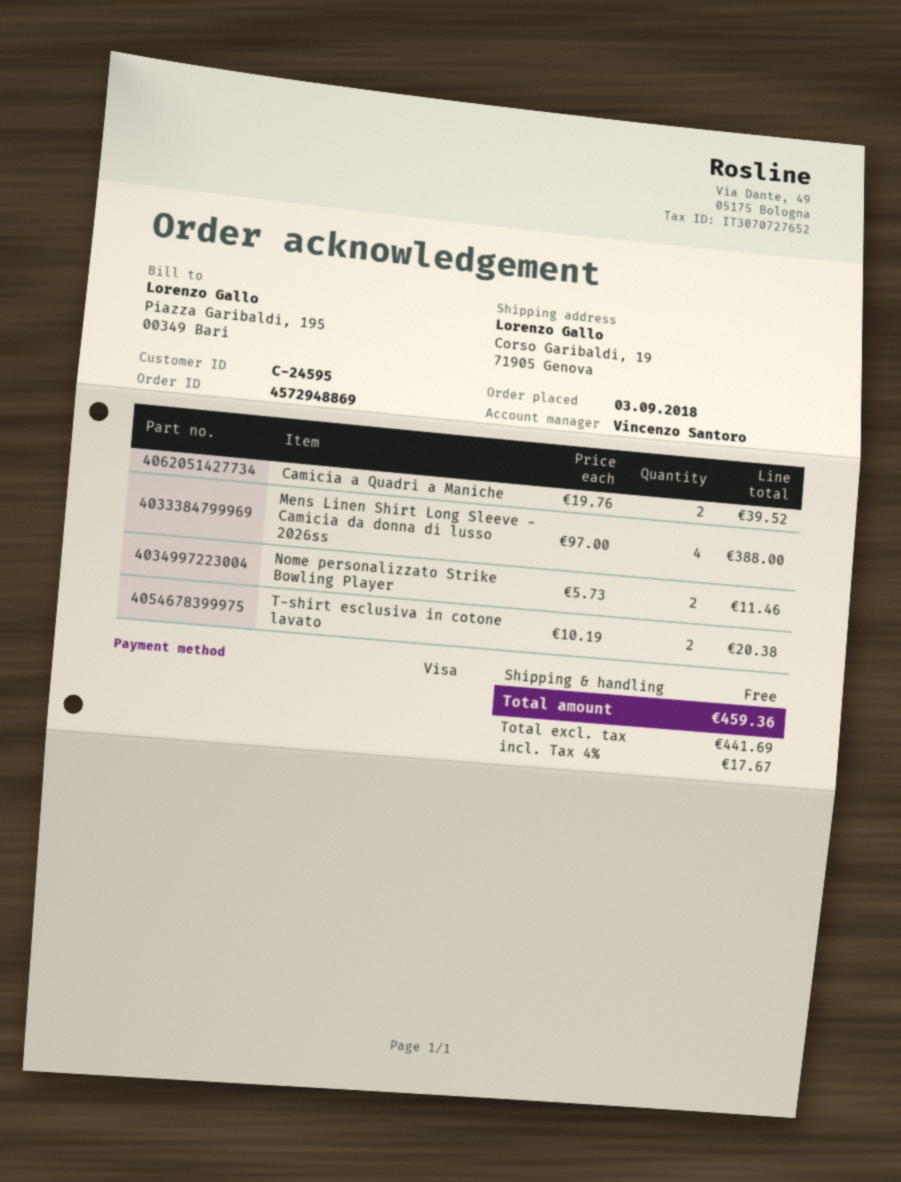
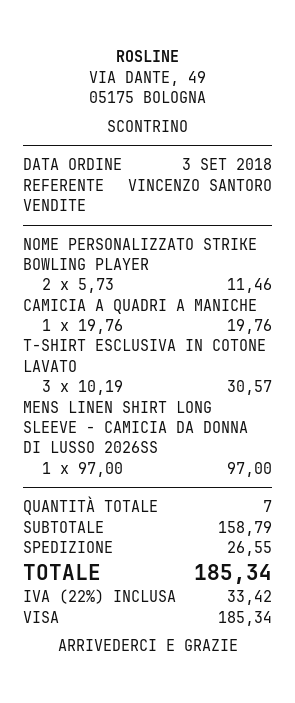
Camicia a Quadri a Maniche: 2 x 19.76 = 39.52 -> 1 x 19.76 = 19.76
Mens Linen Shirt Long Sleeve - Camicia da donna di lusso 2026ss: 4 x 97.00 = 388.00 -> 1 x 97.00 = 97.00
T-shirt esclusiva in cotone lavato: 2 x 10.19 = 20.38 -> 3 x 10.19 = 30.57
shipping: 0.00 -> 26.55
tax: 4% = 17.67 -> 22% = 33.42
total: 459.36 -> 185.34

